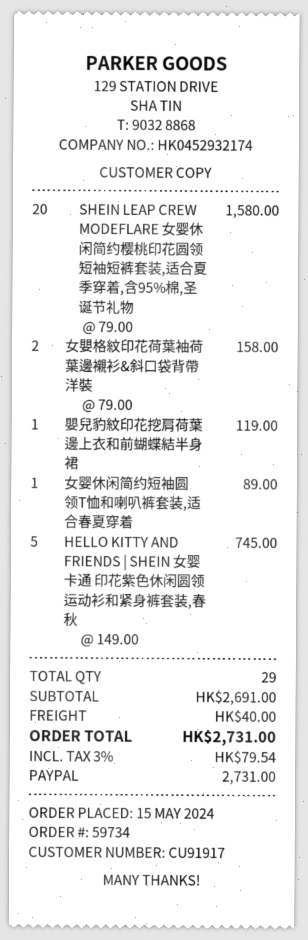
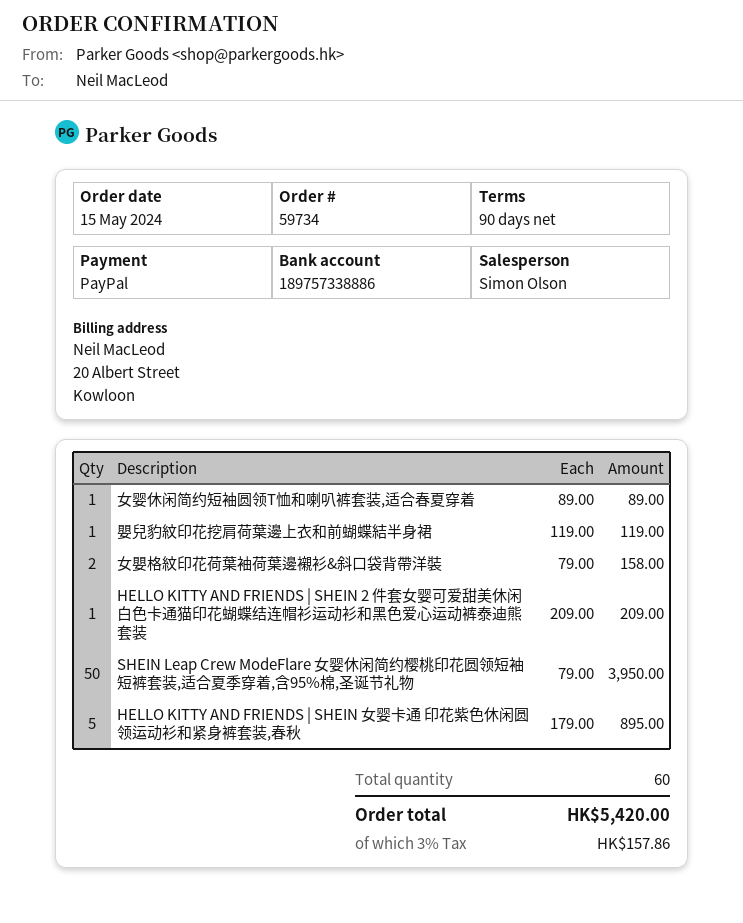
SHEIN LEAP CREW MODEFLARE 女婴休闲简约樱桃印花圆领短袖短裤套装,适合夏季穿着,含95%棉,圣诞节礼物: 20 x 79.00 = 1580.00 -> 50 x 79.00 = 3950.00
HELLO KITTY AND FRIENDS | SHEIN 女婴卡通 印花紫色休闲圆领运动衫和紧身裤套装,春秋: 5 x 149.00 = 745.00 -> 5 x 179.00 = 895.00
HELLO KITTY AND FRIENDS | SHEIN 2 件套女婴可爱甜美休闲白色卡通猫印花蝴蝶结连帽衫运动衫和黑色爱心运动裤泰迪熊套装: none -> 1 x 209.00 = 209.00
total quantity: 29 -> 60
shipping: 40.00 -> none
tax: 3% = 79.54 -> 3% = 157.86
total: 2731.00 -> 5420.00

